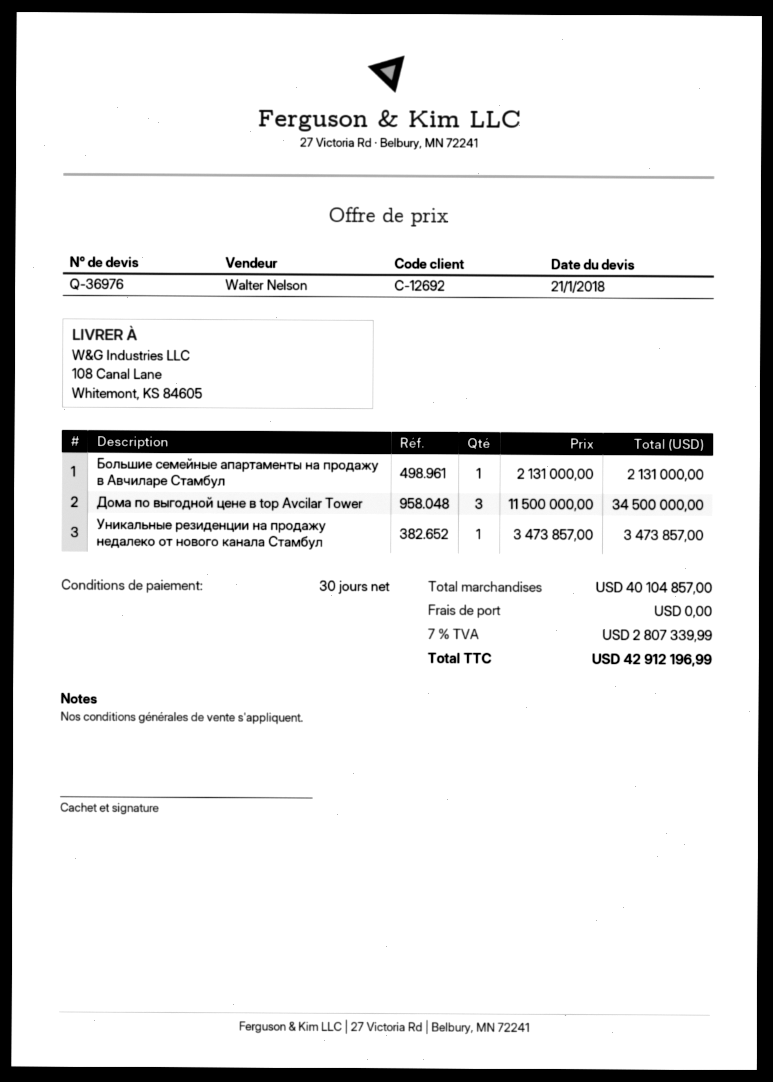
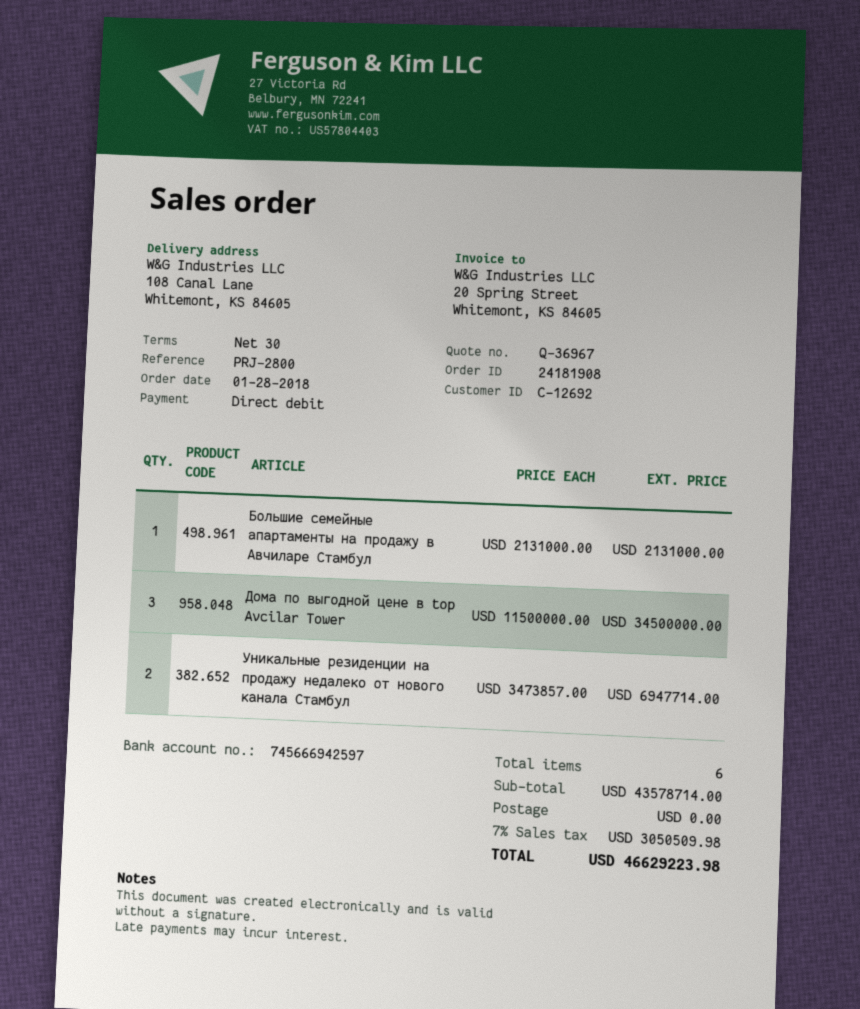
quote number: Q-36976 -> Q-36967
Уникальные резиденции на продажу недалеко от нового канала Стамбул: 1 x 3473857.00 = 3473857.00 -> 2 x 3473857.00 = 6947714.00
subtotal: 40104857.00 -> 43578714.00
tax: 7% = 2807339.99 -> 7% = 3050509.98
total: 42912196.99 -> 46629223.98

